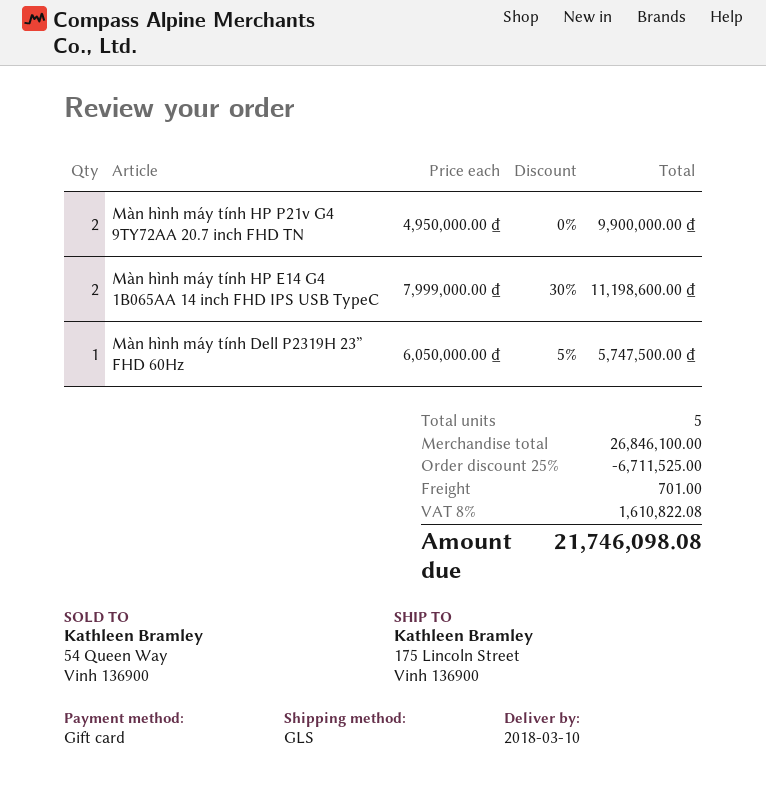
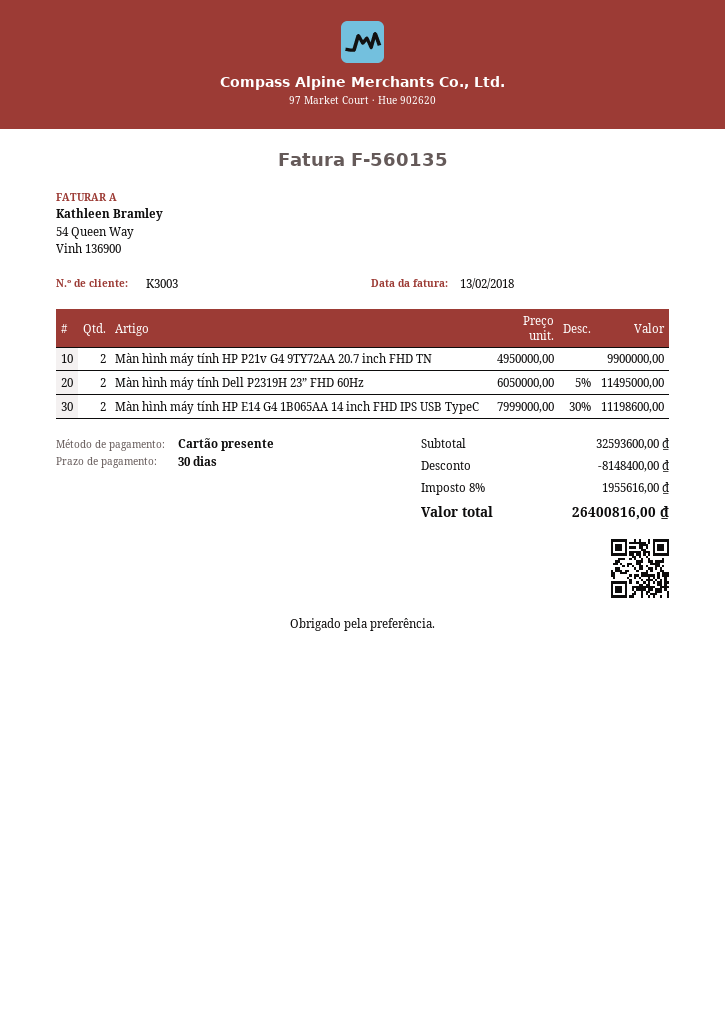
Màn hình máy tính Dell P2319H 23” FHD 60Hz: 1 x 6050000.00 - 5% = 5747500.00 -> 2 x 6050000.00 - 5% = 11495000.00
subtotal: 26846100.00 -> 32593600.00
discount: 6711525.00 -> 8148400.00
shipping: 701.00 -> none
tax: 8% = 1610822.08 -> 8% = 1955616.00
total: 21746098.08 -> 26400816.00

